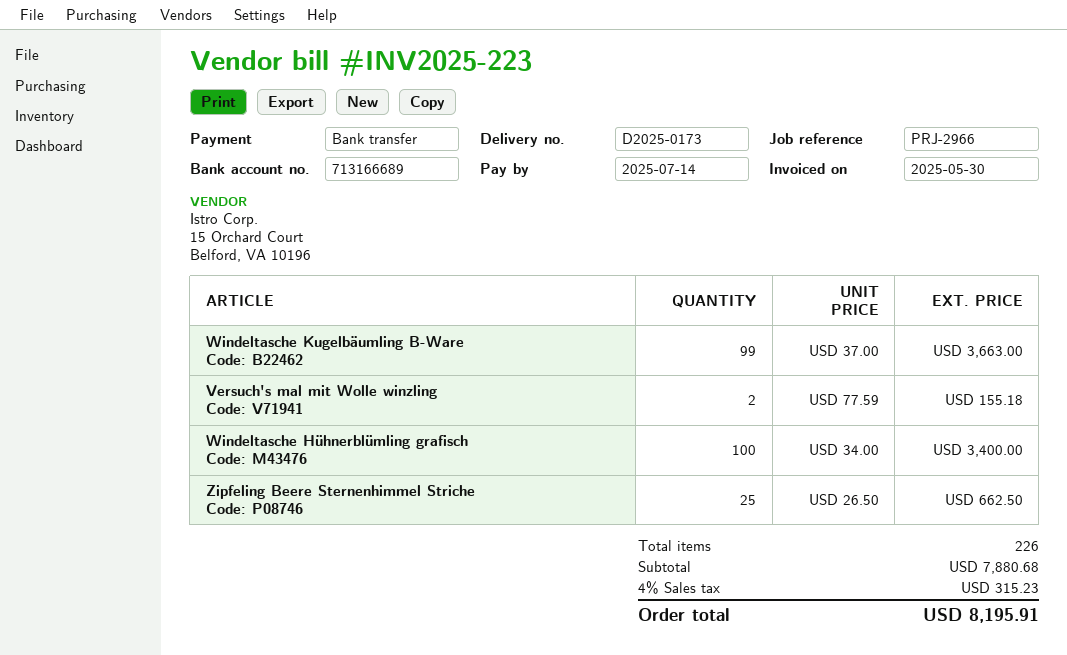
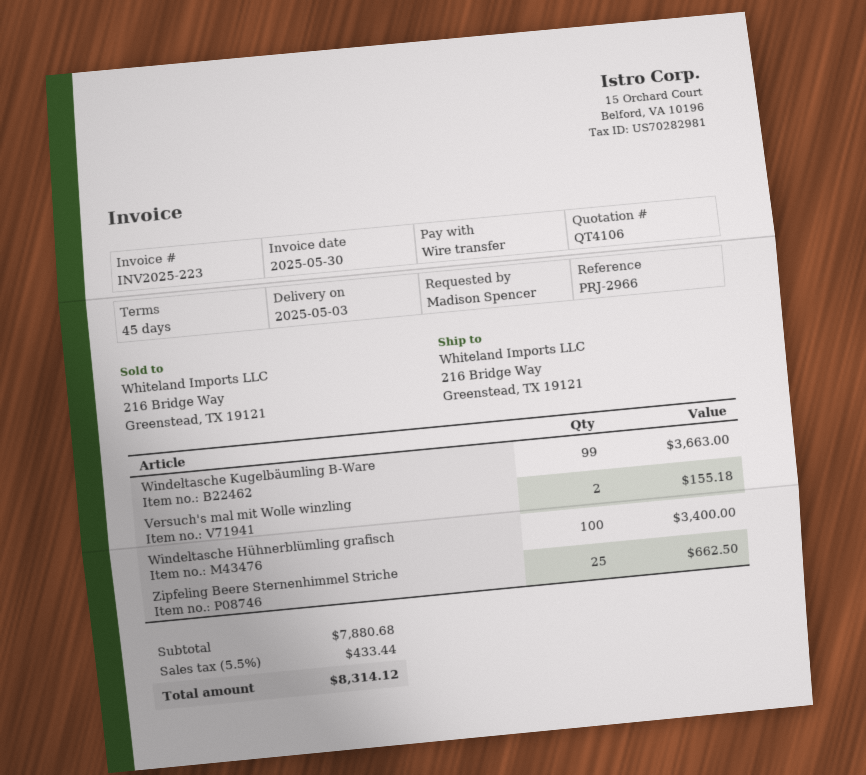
tax: 4% = 315.23 -> 5.5% = 433.44
total: 8195.91 -> 8314.12

